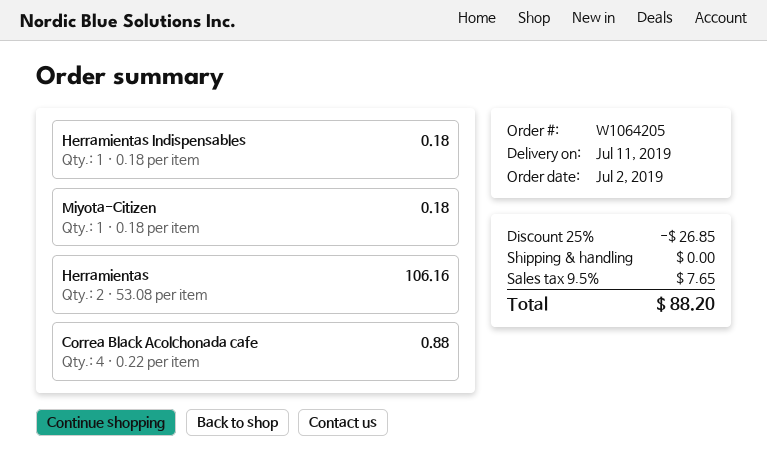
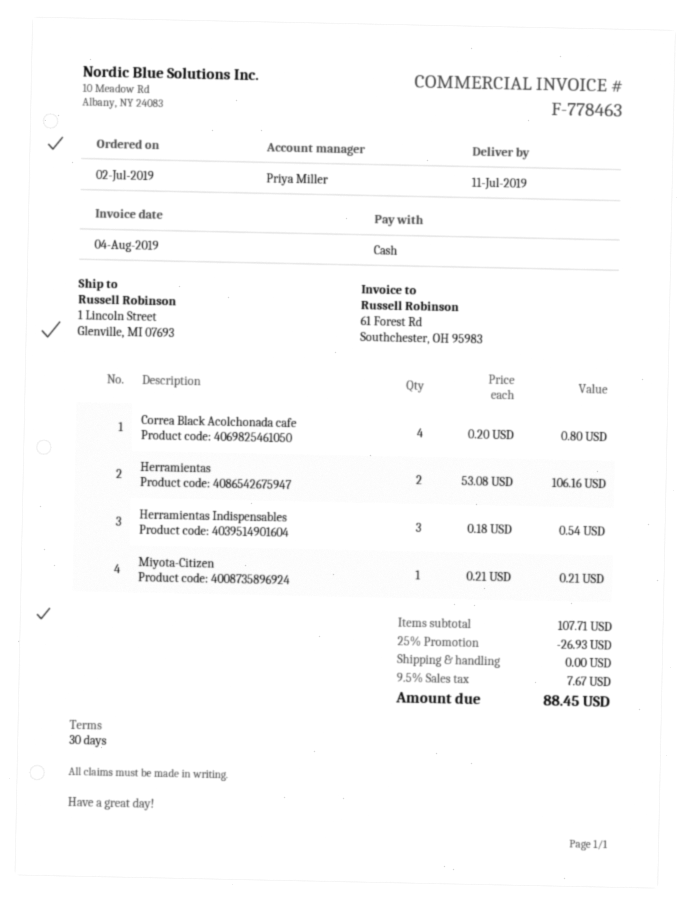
Herramientas Indispensables: 1 x 0.18 = 0.18 -> 3 x 0.18 = 0.54
Miyota-Citizen: 1 x 0.18 = 0.18 -> 1 x 0.21 = 0.21
Correa Black Acolchonada cafe: 4 x 0.22 = 0.88 -> 4 x 0.20 = 0.80
discount: 25% = 26.85 -> 25% = 26.93
tax: 9.5% = 7.65 -> 9.5% = 7.67
total: 88.20 -> 88.45

